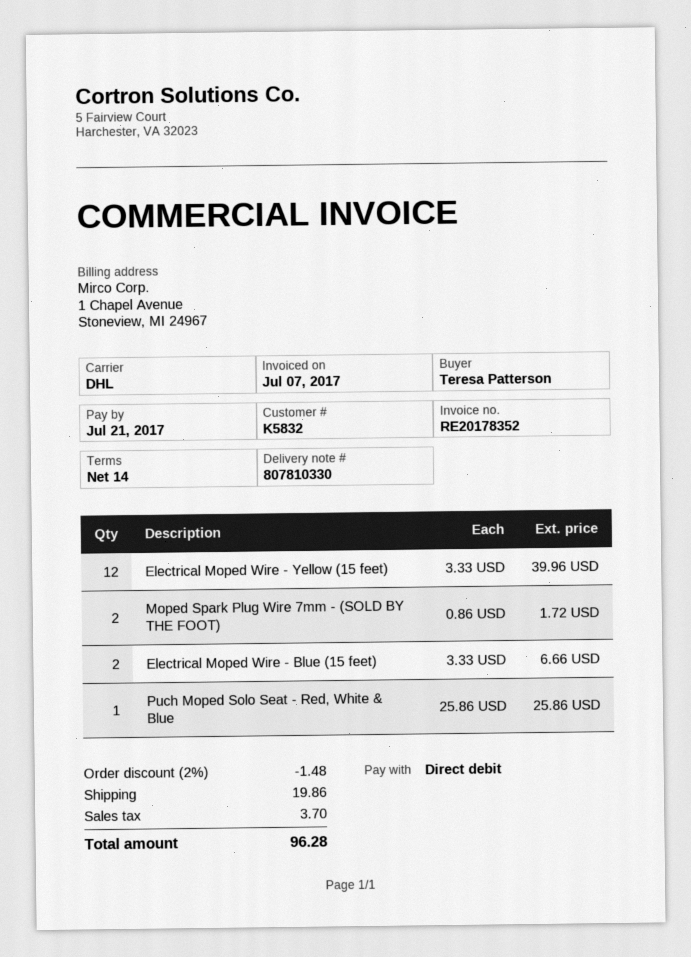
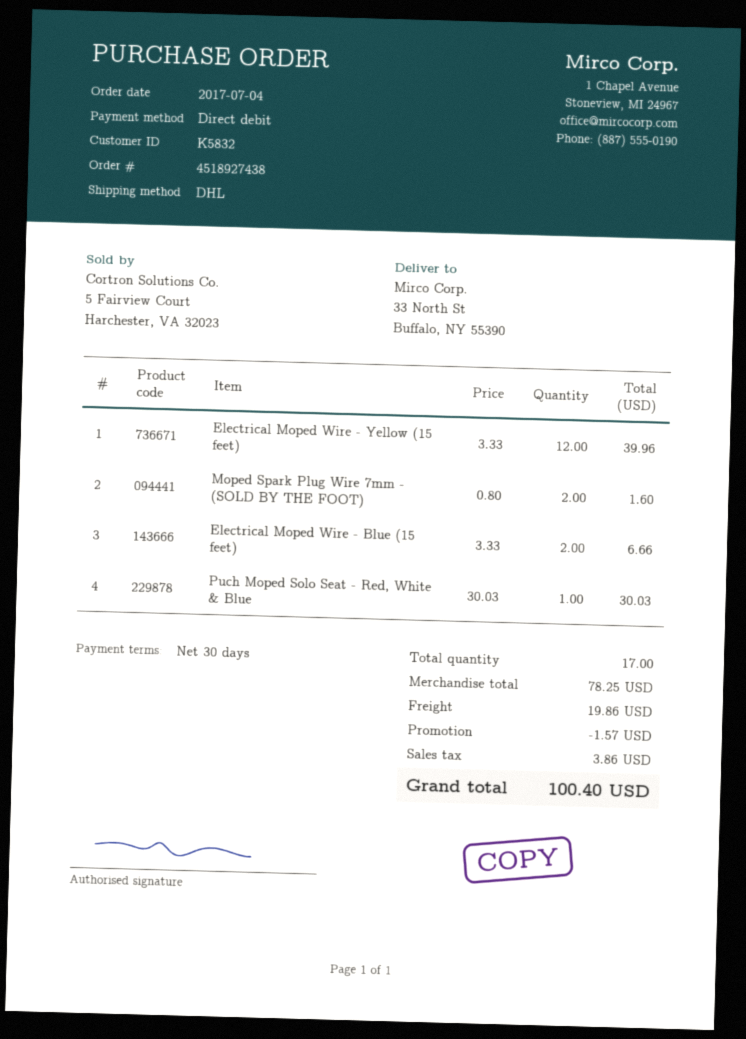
payment terms: 14 days -> 30 days
Moped Spark Plug Wire 7mm - (SOLD BY THE FOOT): 2 x 0.86 = 1.72 -> 2 x 0.80 = 1.60
Puch Moped Solo Seat - Red, White & Blue: 1 x 25.86 = 25.86 -> 1 x 30.03 = 30.03
discount: 1.48 -> 1.57
tax: 3.70 -> 3.86
total: 96.28 -> 100.40

